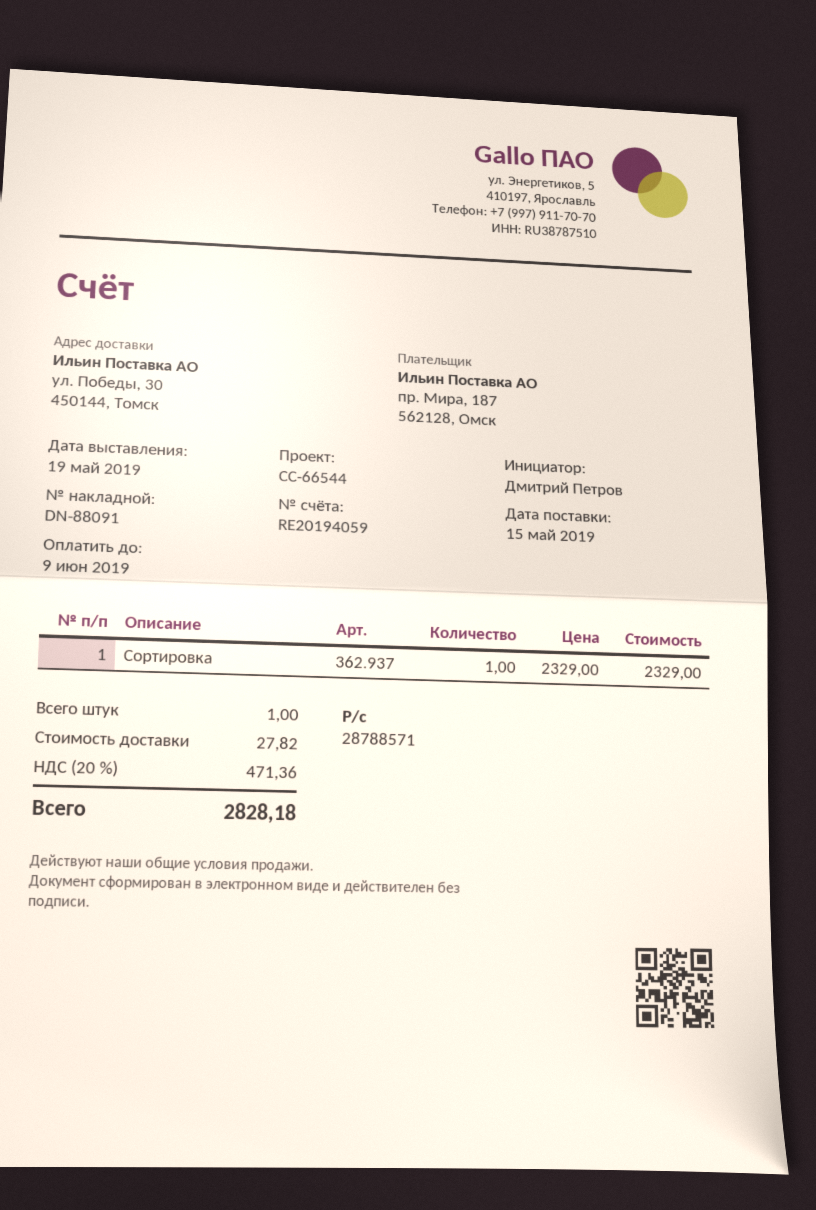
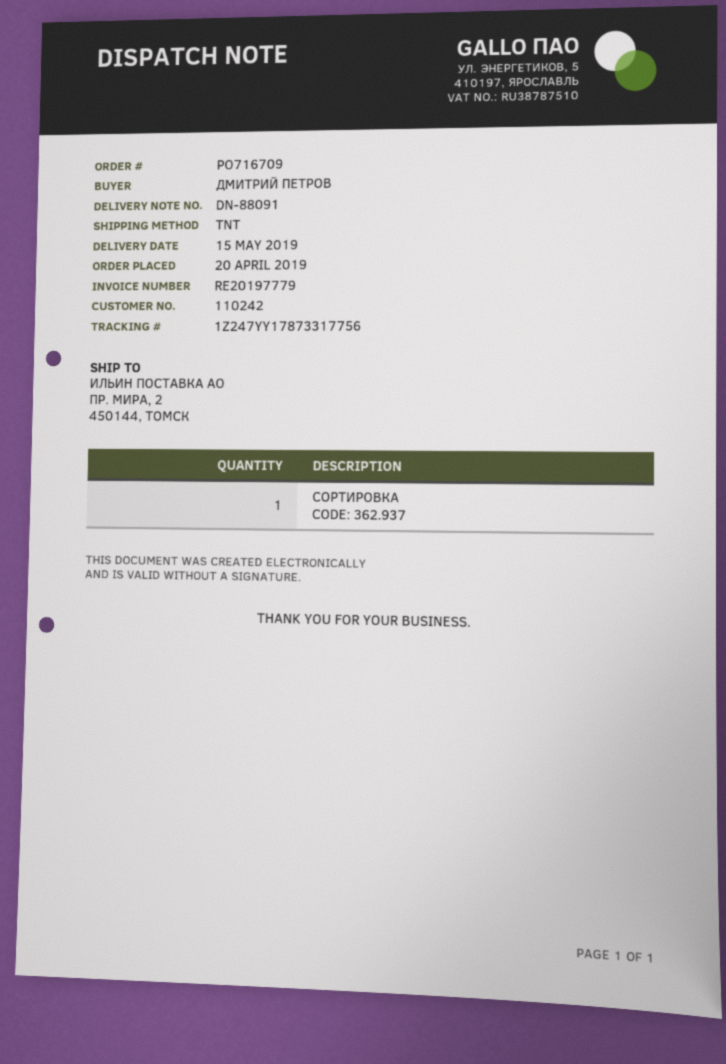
invoice number: RE20194059 -> RE20197779
ship to: ул. Победы, 30, 450144, Томск -> ПР. МИРА, 2, 450144, ТОМСК

